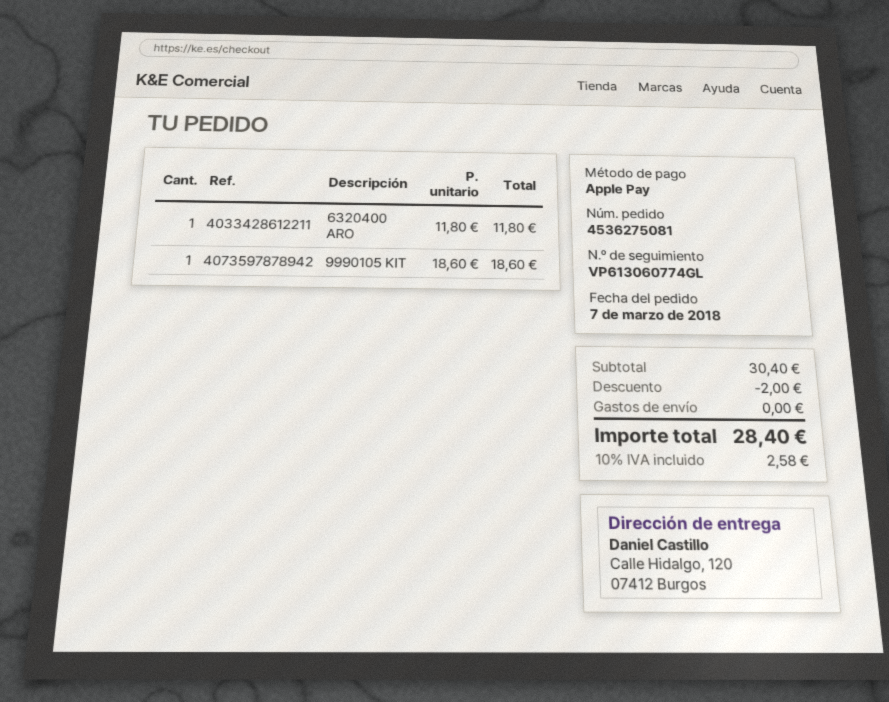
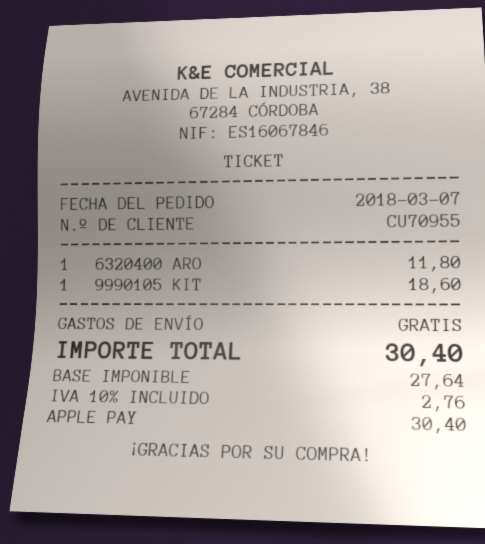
discount: 2.00 -> none
tax: 10% = 2.58 -> 10% = 2.76
total: 28.40 -> 30.40

